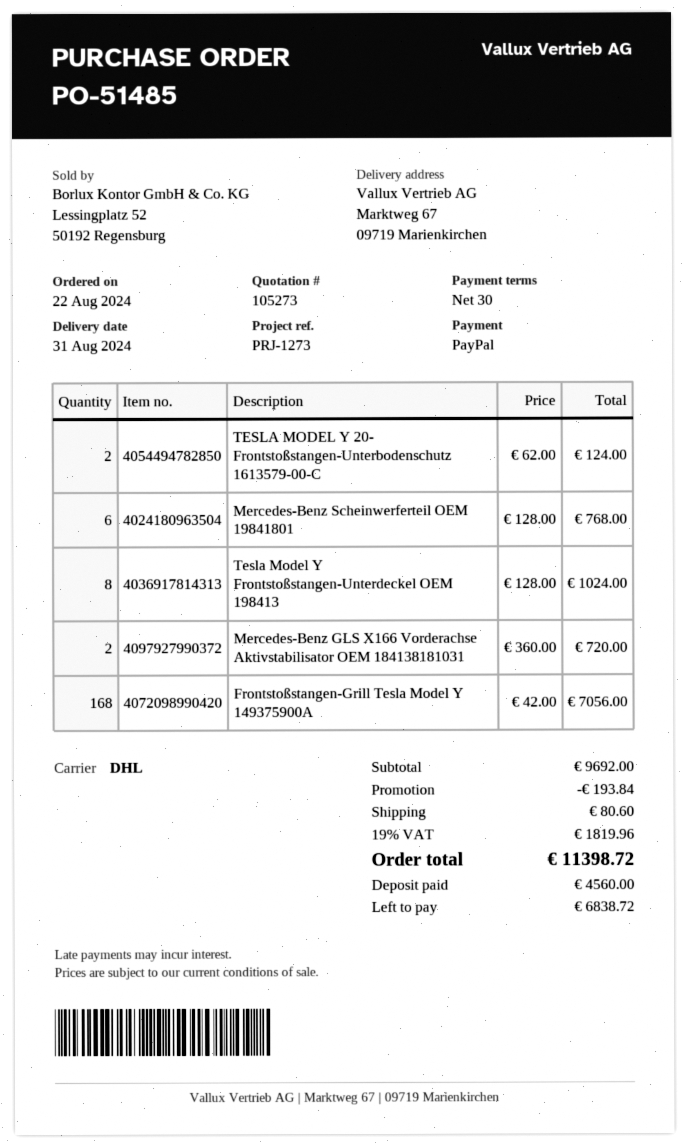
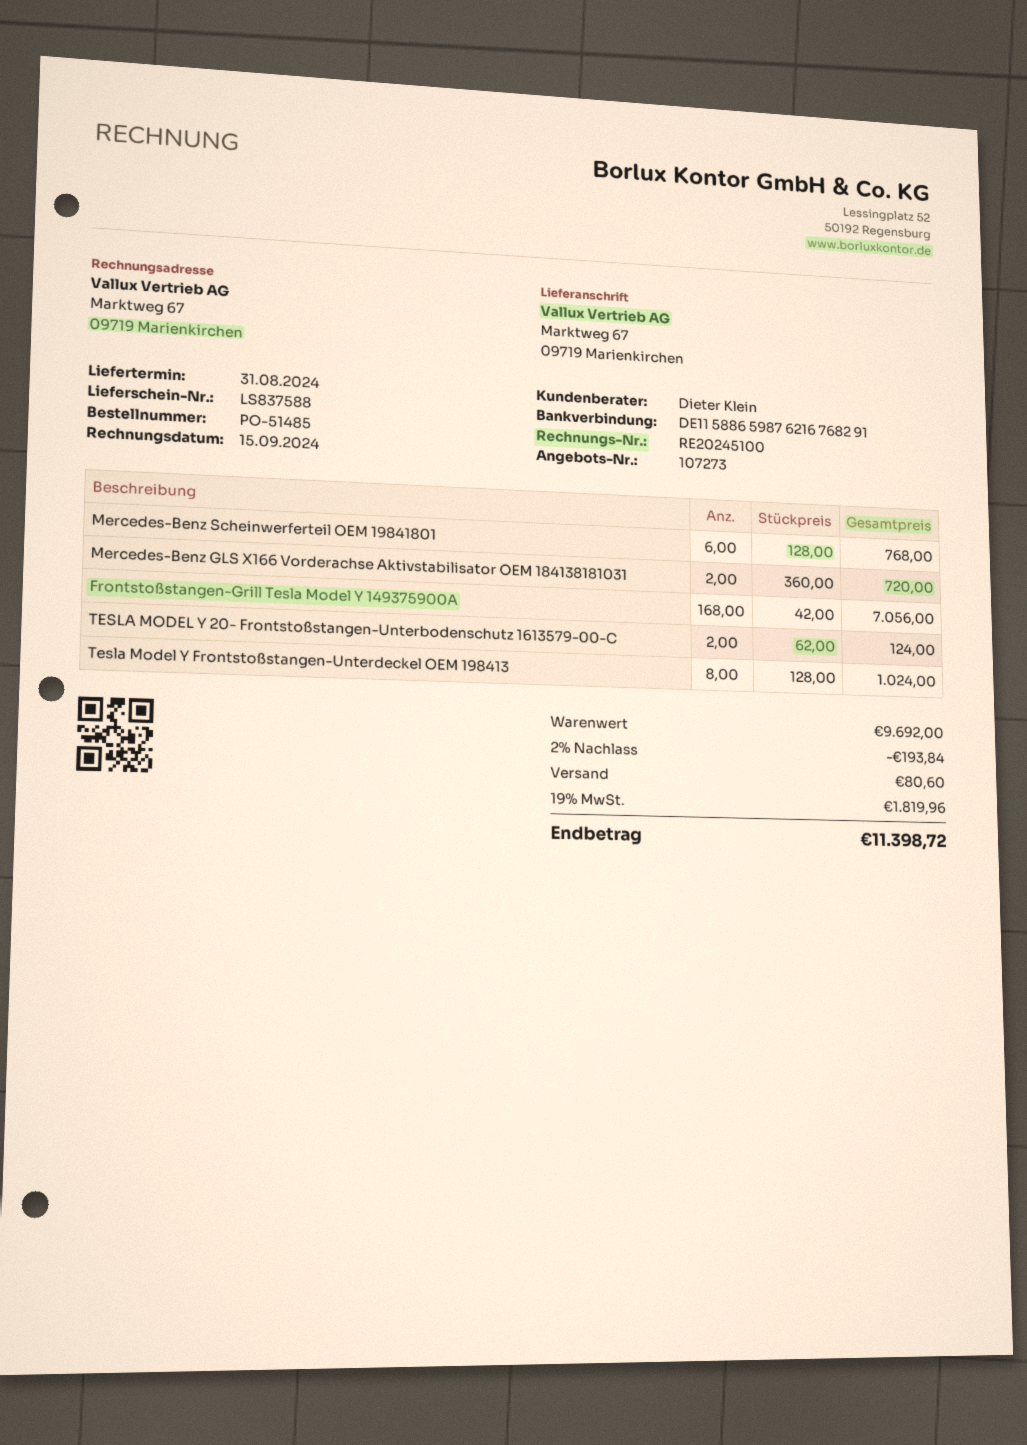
quote number: 105273 -> 107273

